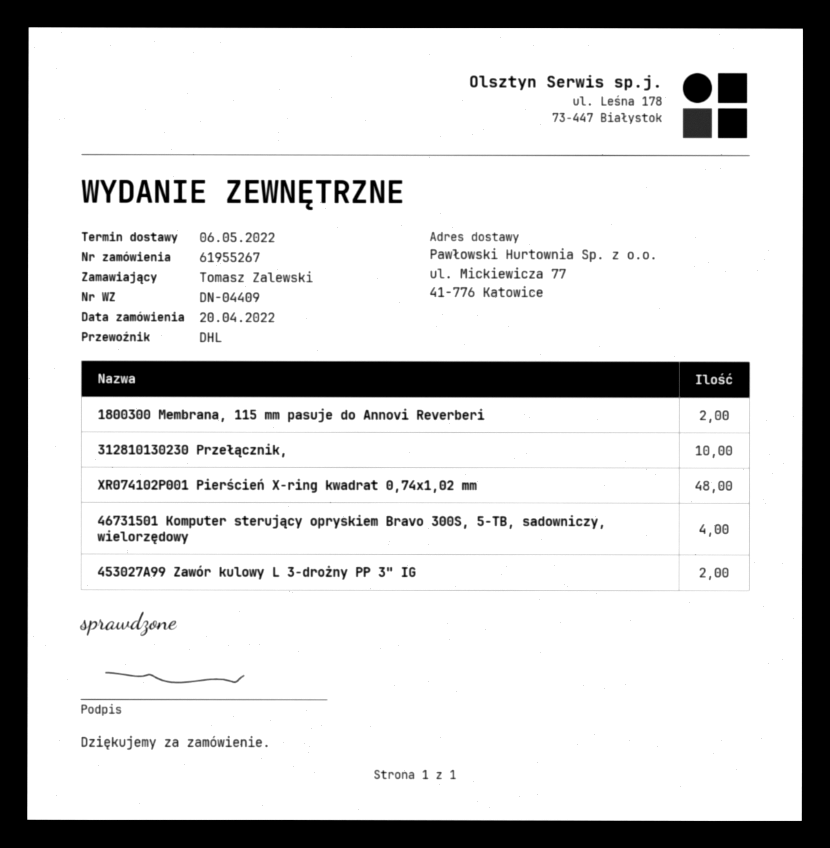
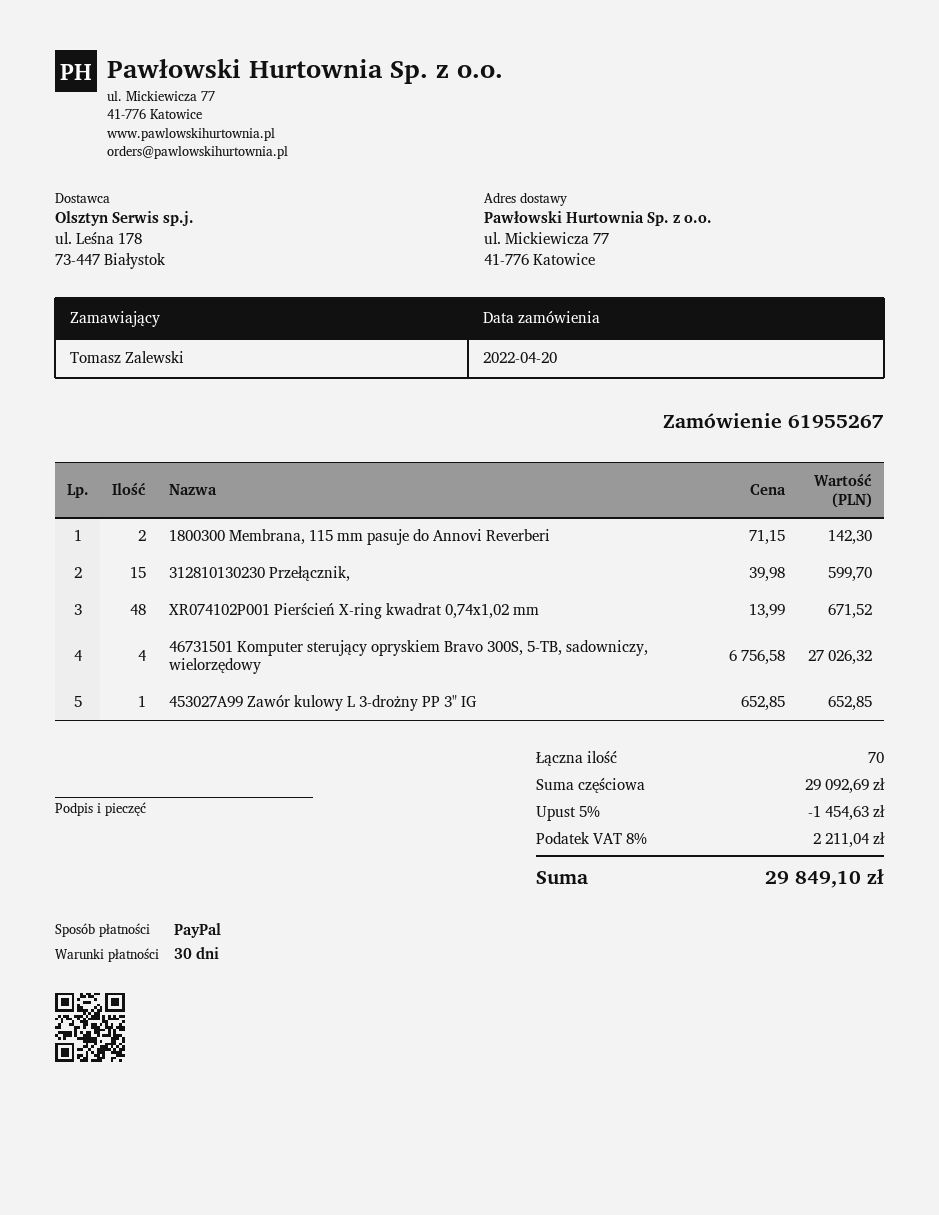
312810130230 Przełącznik,: 10 -> 15
453027A99 Zawór kulowy L 3-drożny PP 3" IG: 2 -> 1

